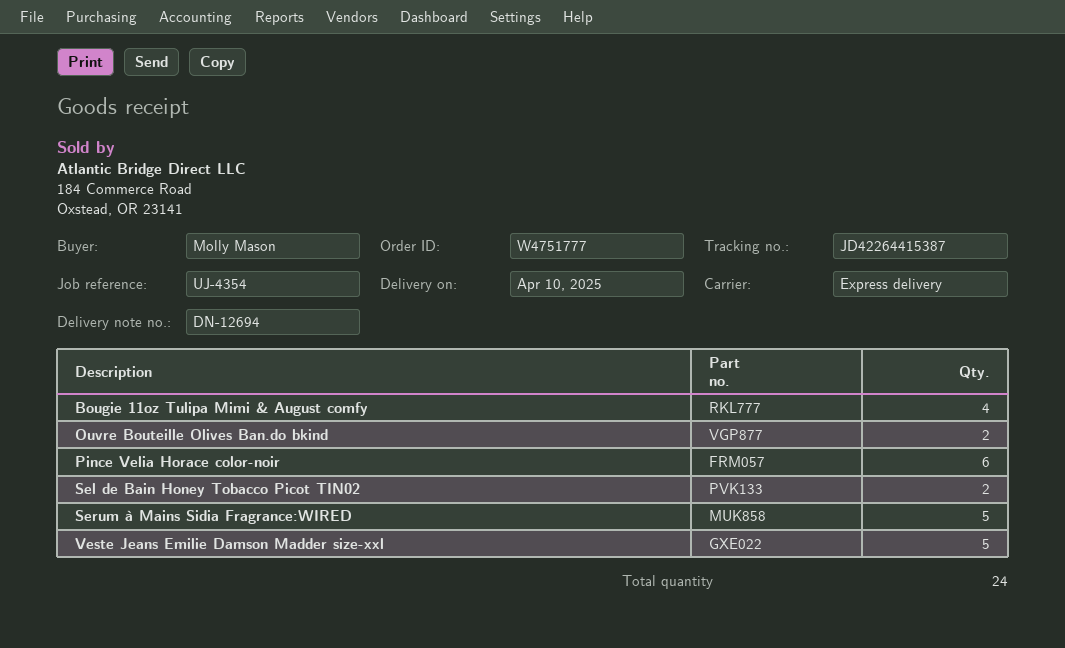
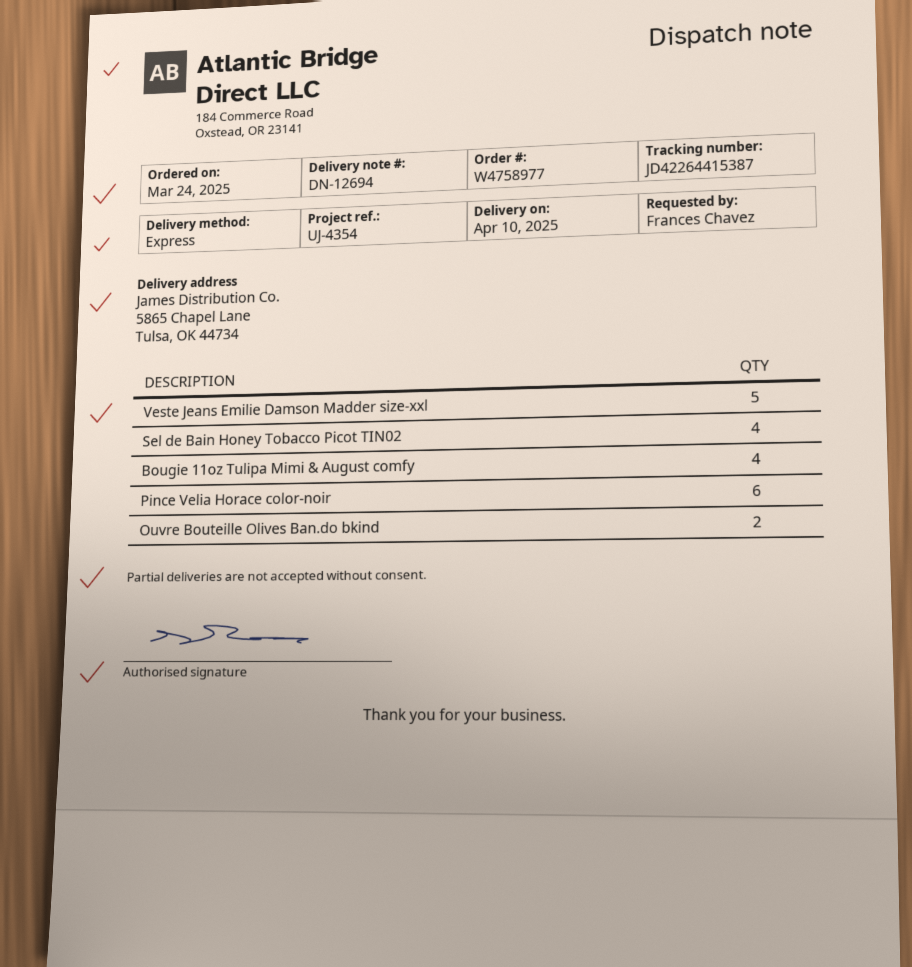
order number: W4751777 -> W4758977
ordered by: Molly Mason -> Frances Chavez
Sel de Bain Honey Tobacco Picot TIN02: 2 -> 4
Serum à Mains Sidia Fragrance:WIRED: 5 -> none

